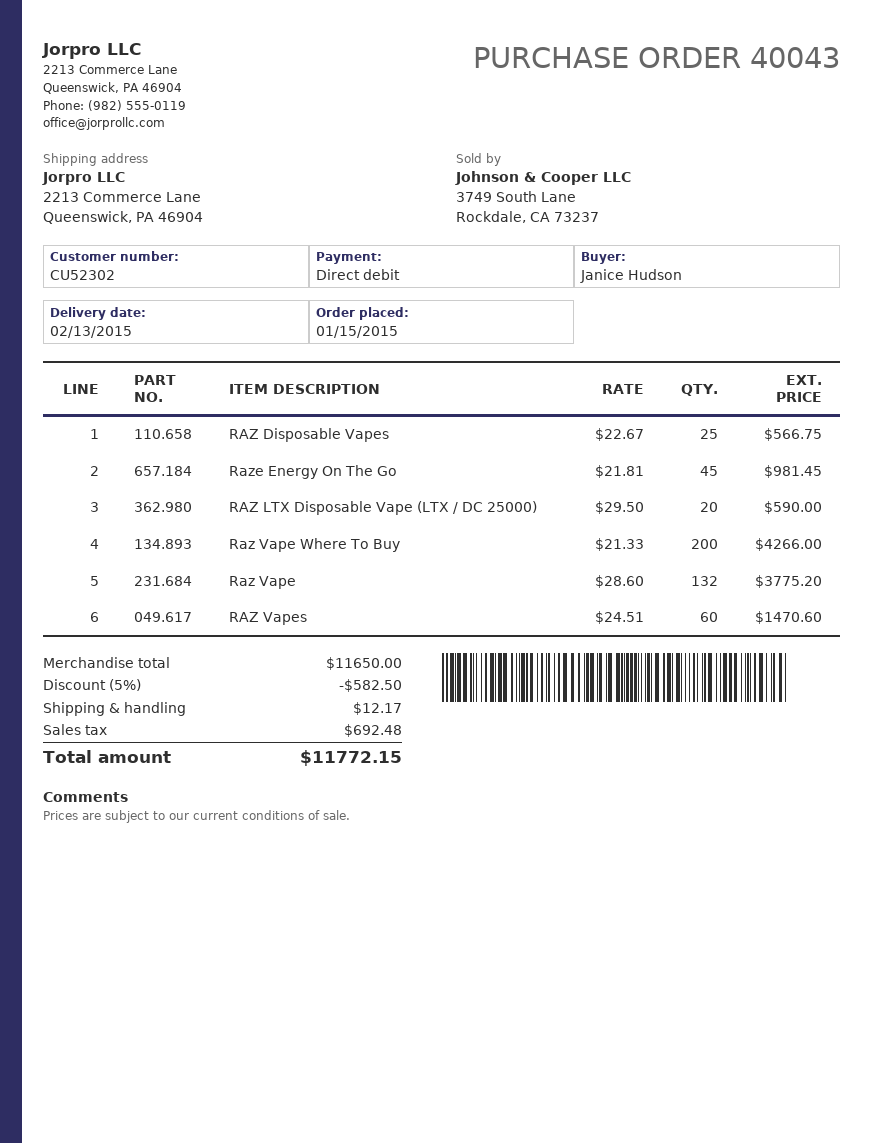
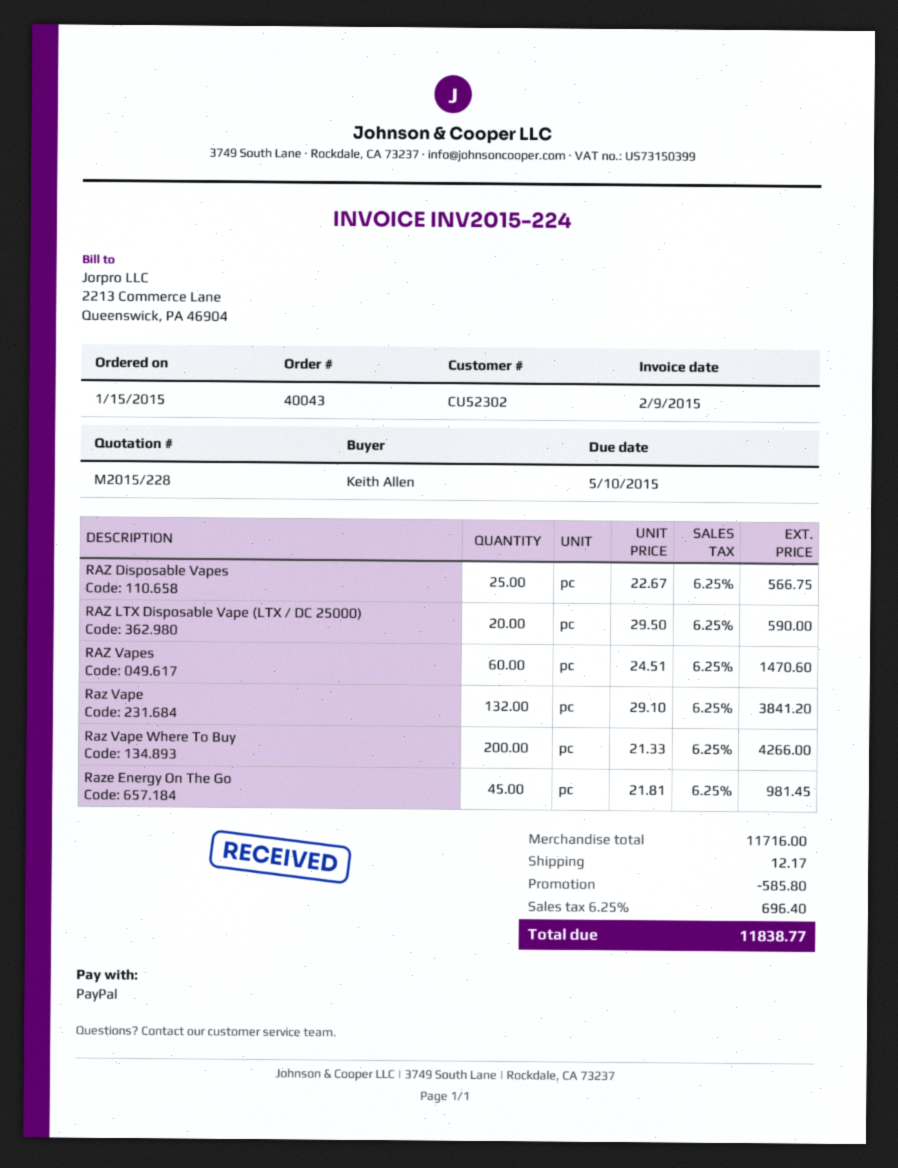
ordered by: Janice Hudson -> Keith Allen
payment method: direct debit -> PayPal
Raz Vape: 132 x 28.60 = 3775.20 -> 132 x 29.10 = 3841.20
subtotal: 11650.00 -> 11716.00
discount: 582.50 -> 585.80
tax: 692.48 -> 696.40
total: 11772.15 -> 11838.77

